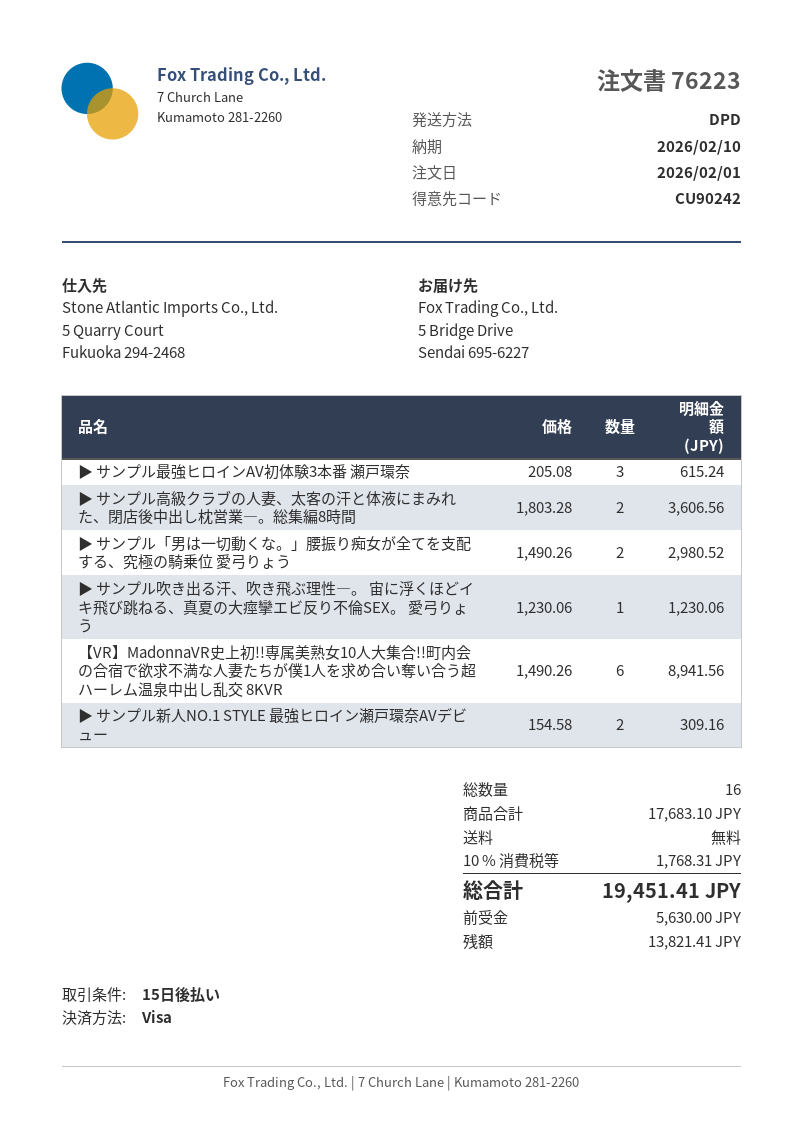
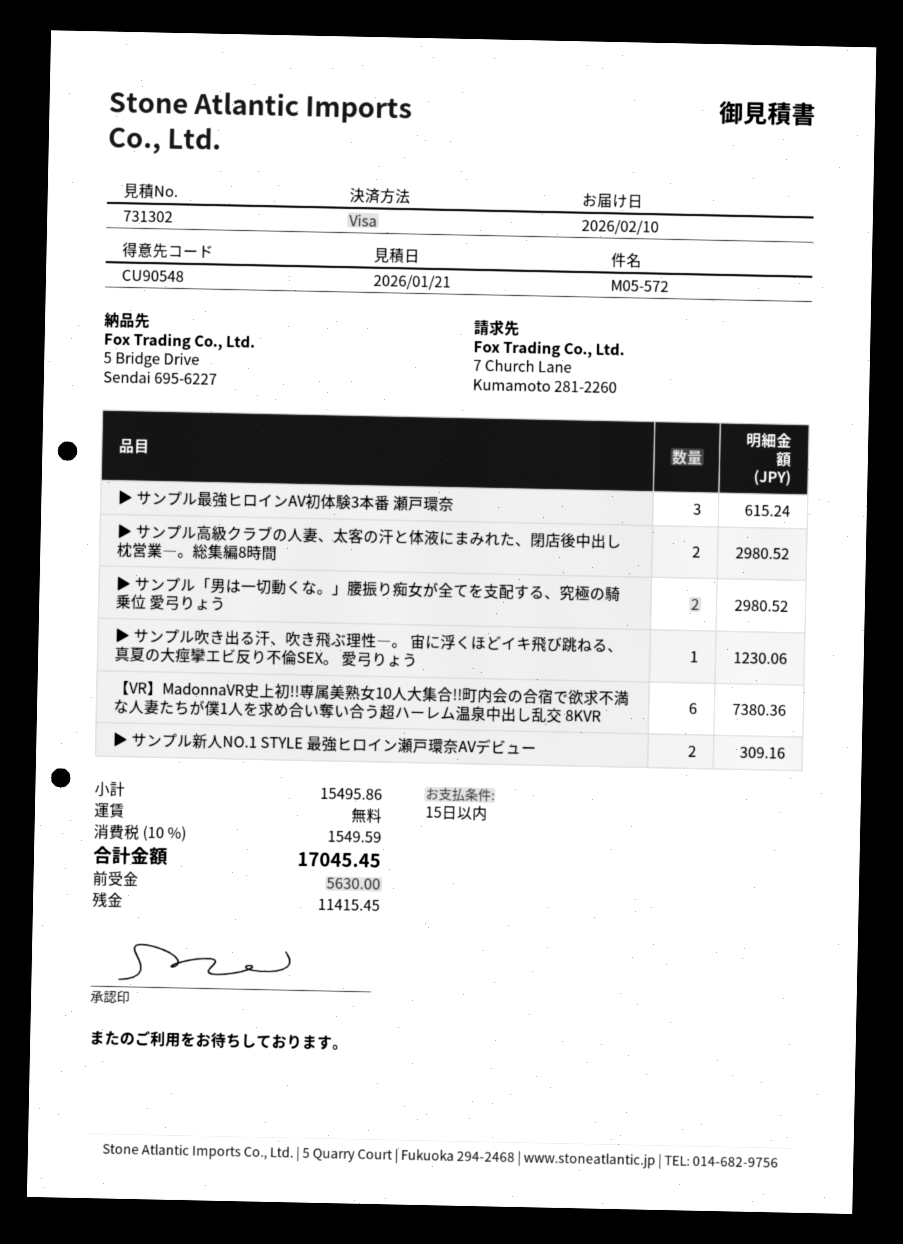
customer number: CU90242 -> CU90548
▶ サンプル高級クラブの人妻、太客の汗と体液にまみれた、閉店後中出し枕営業―。総集編8時間: 2 for 3606.56 -> 2 for 2980.52
【VR】MadonnaVR史上初!!専属美熟女10人大集合!!町内会の合宿で欲求不満な人妻たちが僕1人を求め合い奪い合う超ハーレム温泉中出し乱交 8KVR: 6 for 8941.56 -> 6 for 7380.36
subtotal: 17683.10 -> 15495.86
tax: 10% = 1768.31 -> 10% = 1549.59
total: 19451.41 -> 17045.45
balance: 13821.41 -> 11415.45

